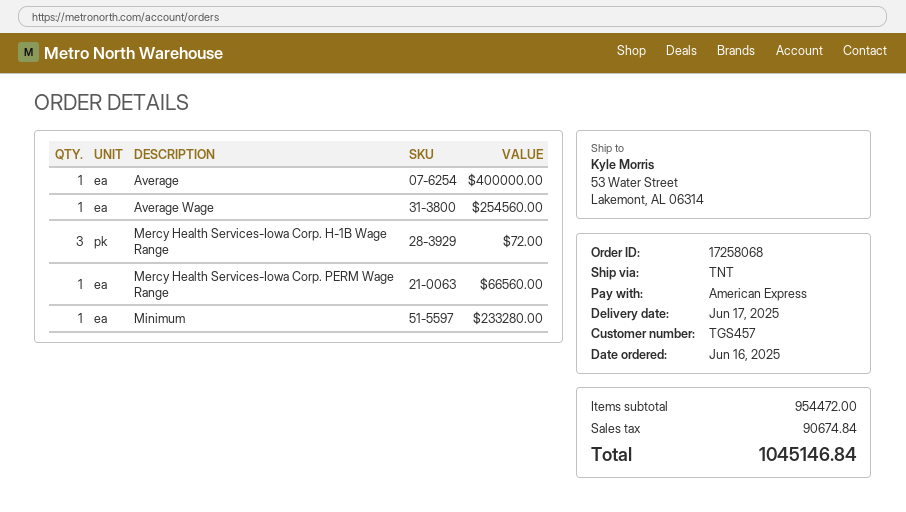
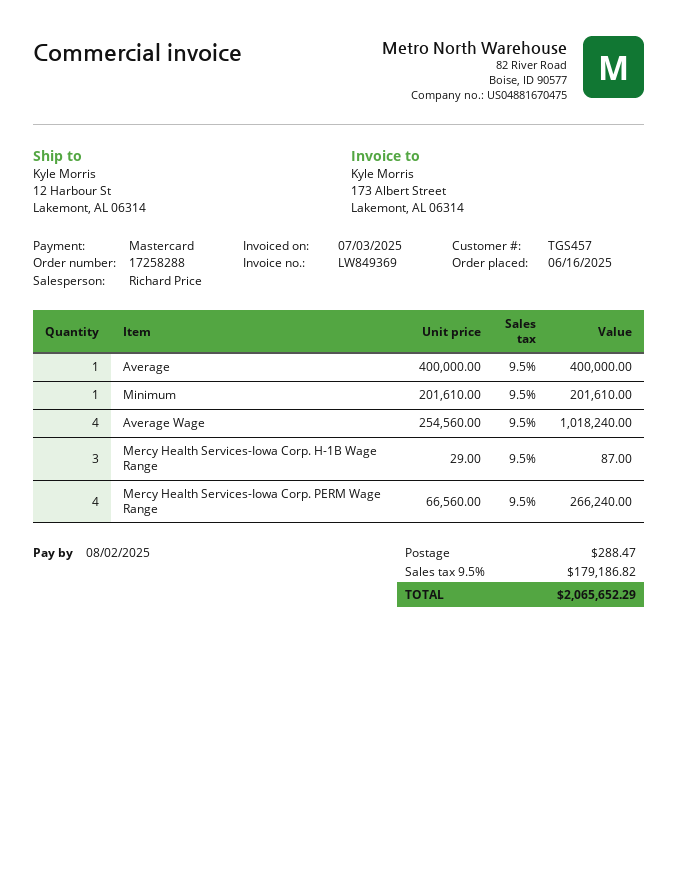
order number: 17258068 -> 17258288
payment method: American Express -> Mastercard
ship to: 53 Water Street, Lakemont, AL 06314 -> 12 Harbour St, Lakemont, AL 06314
Average Wage: 1 for 254560.00 -> 4 for 1018240.00
Mercy Health Services-Iowa Corp. H-1B Wage Range: 3 for 72.00 -> 3 for 87.00
Mercy Health Services-Iowa Corp. PERM Wage Range: 1 for 66560.00 -> 4 for 266240.00
Minimum: 1 for 233280.00 -> 1 for 201610.00
shipping: none -> 288.47
tax: 90674.84 -> 179186.82
total: 1045146.84 -> 2065652.29

